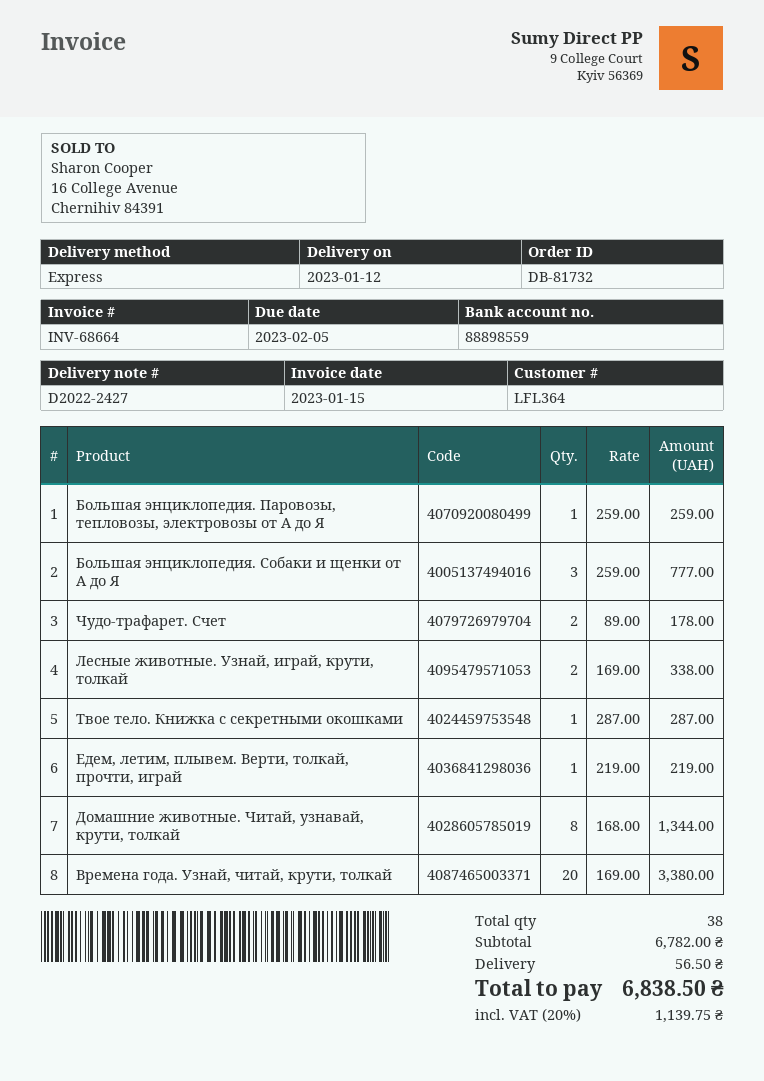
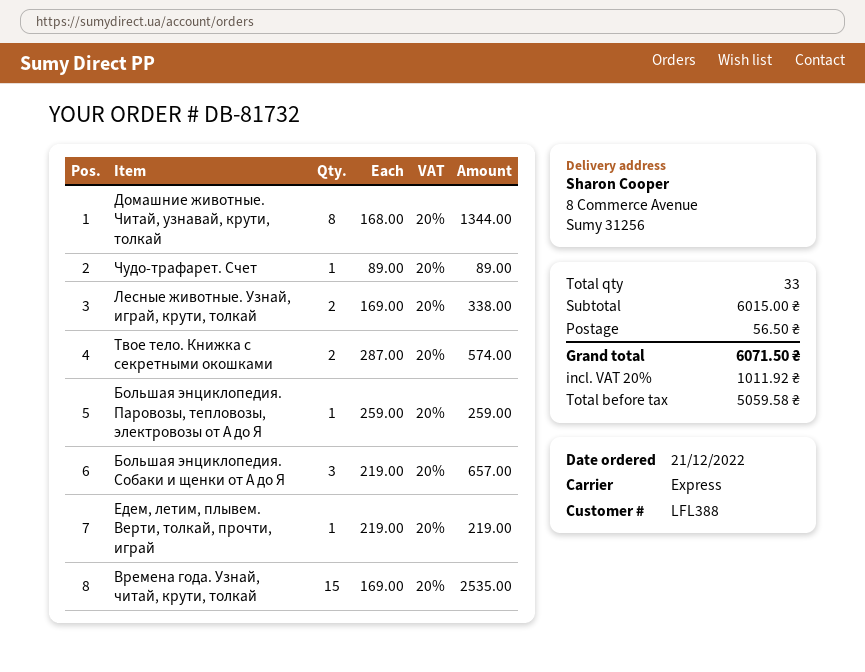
customer number: LFL364 -> LFL388
Большая энциклопедия. Собаки и щенки от А до Я: 3 x 259.00 = 777.00 -> 3 x 219.00 = 657.00
Чудо-трафарет. Счет: 2 x 89.00 = 178.00 -> 1 x 89.00 = 89.00
Твое тело. Книжка с секретными окошками: 1 x 287.00 = 287.00 -> 2 x 287.00 = 574.00
Времена года. Узнай, читай, крути, толкай: 20 x 169.00 = 3380.00 -> 15 x 169.00 = 2535.00
total quantity: 38 -> 33
subtotal: 6782.00 -> 6015.00
tax: 20% = 1139.75 -> 20% = 1011.92
total: 6838.50 -> 6071.50

